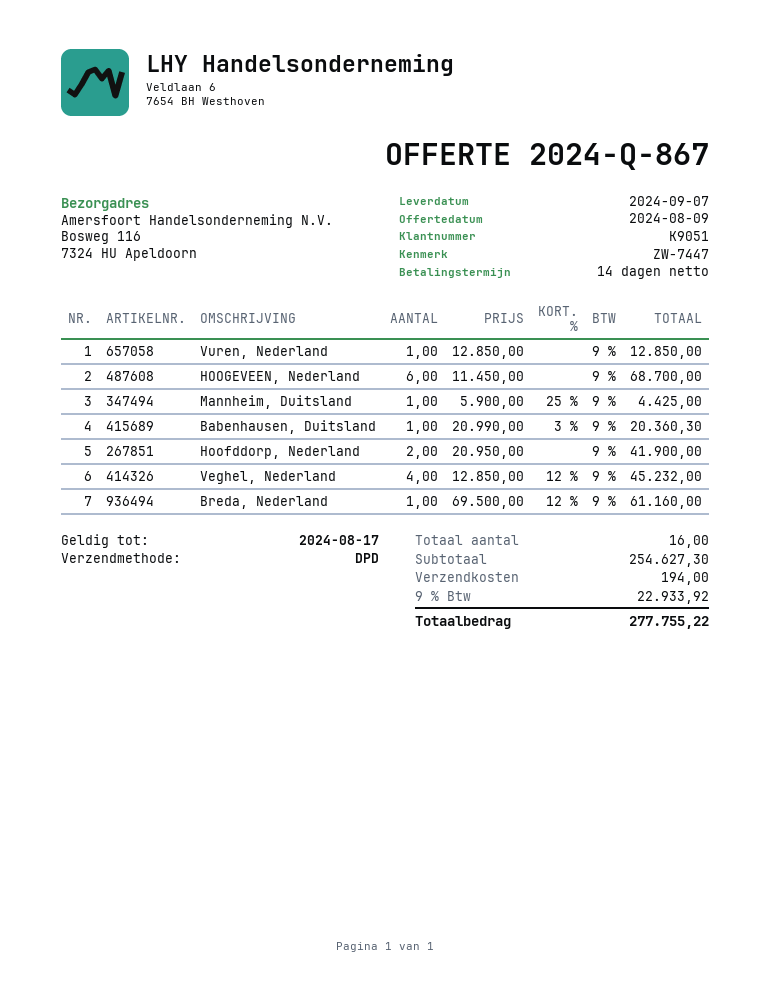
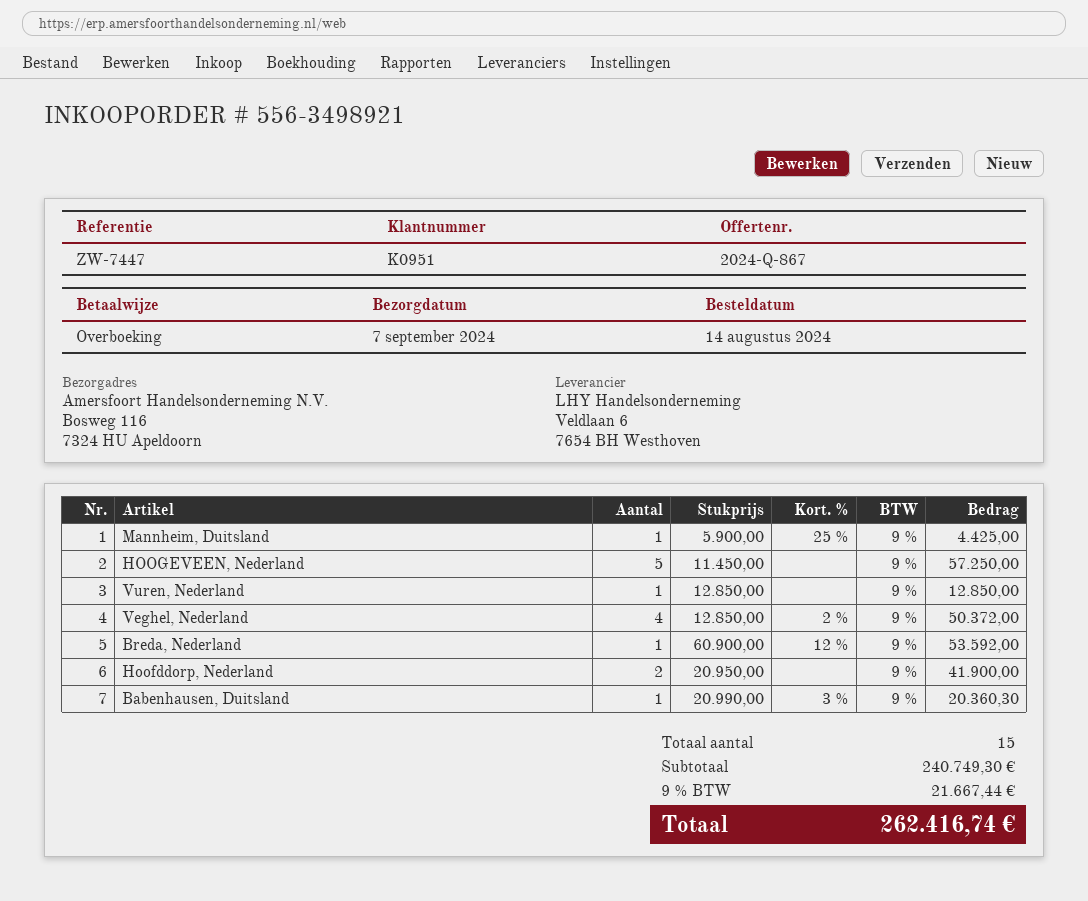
customer number: K9051 -> K0951
HOOGEVEEN, Nederland: 6 x 11450.00 = 68700.00 -> 5 x 11450.00 = 57250.00
Veghel, Nederland: 4 x 12850.00 - 12% = 45232.00 -> 4 x 12850.00 - 2% = 50372.00
Breda, Nederland: 1 x 69500.00 - 12% = 61160.00 -> 1 x 60900.00 - 12% = 53592.00
total quantity: 16 -> 15
subtotal: 254627.30 -> 240749.30
shipping: 194.00 -> none
tax: 9% = 22933.92 -> 9% = 21667.44
total: 277755.22 -> 262416.74

